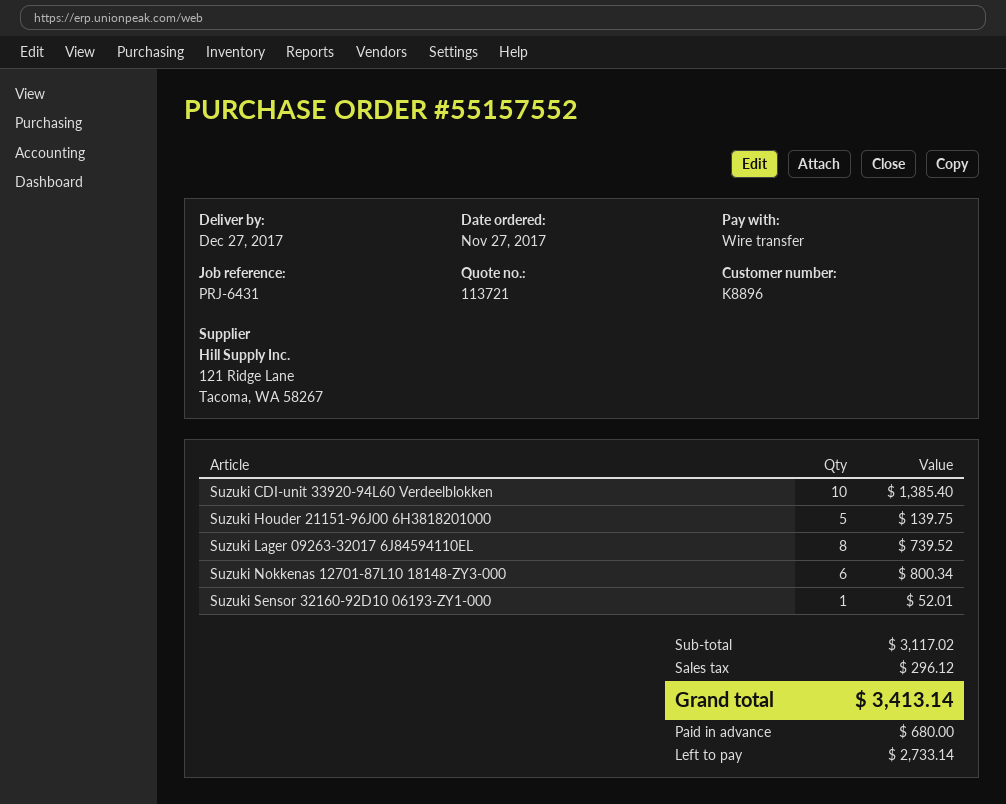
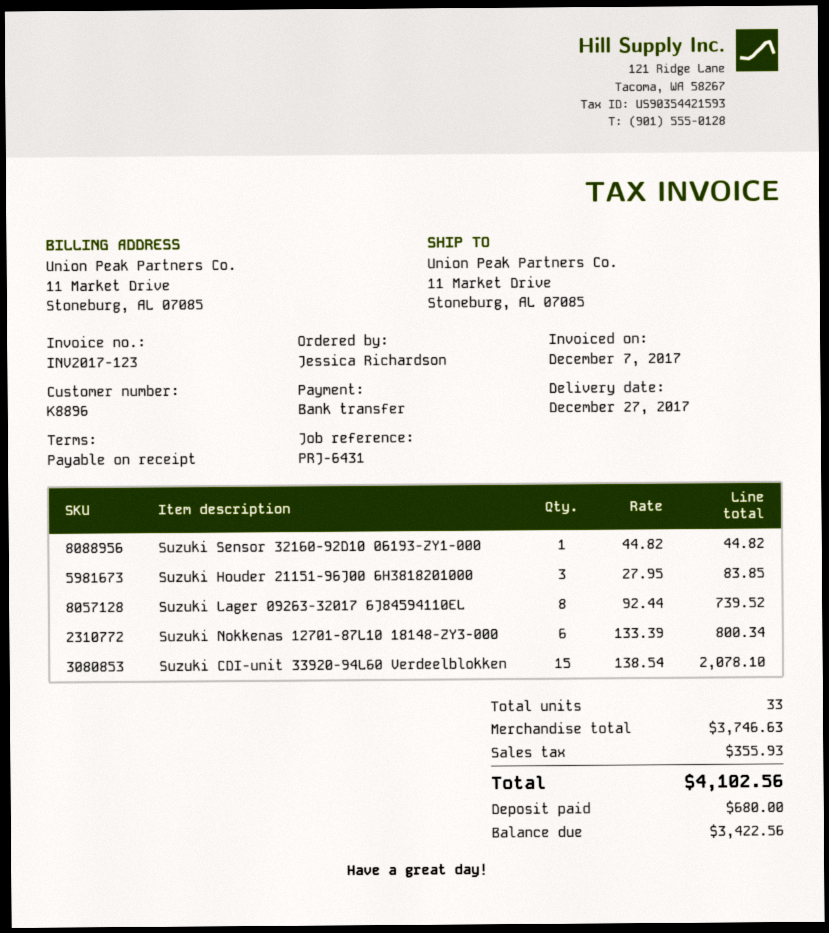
Suzuki CDI-unit 33920-94L60 Verdeelblokken: 10 for 1385.40 -> 15 for 2078.10
Suzuki Houder 21151-96J00 6H3818201000: 5 for 139.75 -> 3 for 83.85
Suzuki Sensor 32160-92D10 06193-ZY1-000: 1 for 52.01 -> 1 for 44.82
subtotal: 3117.02 -> 3746.63
tax: 296.12 -> 355.93
total: 3413.14 -> 4102.56
balance: 2733.14 -> 3422.56

